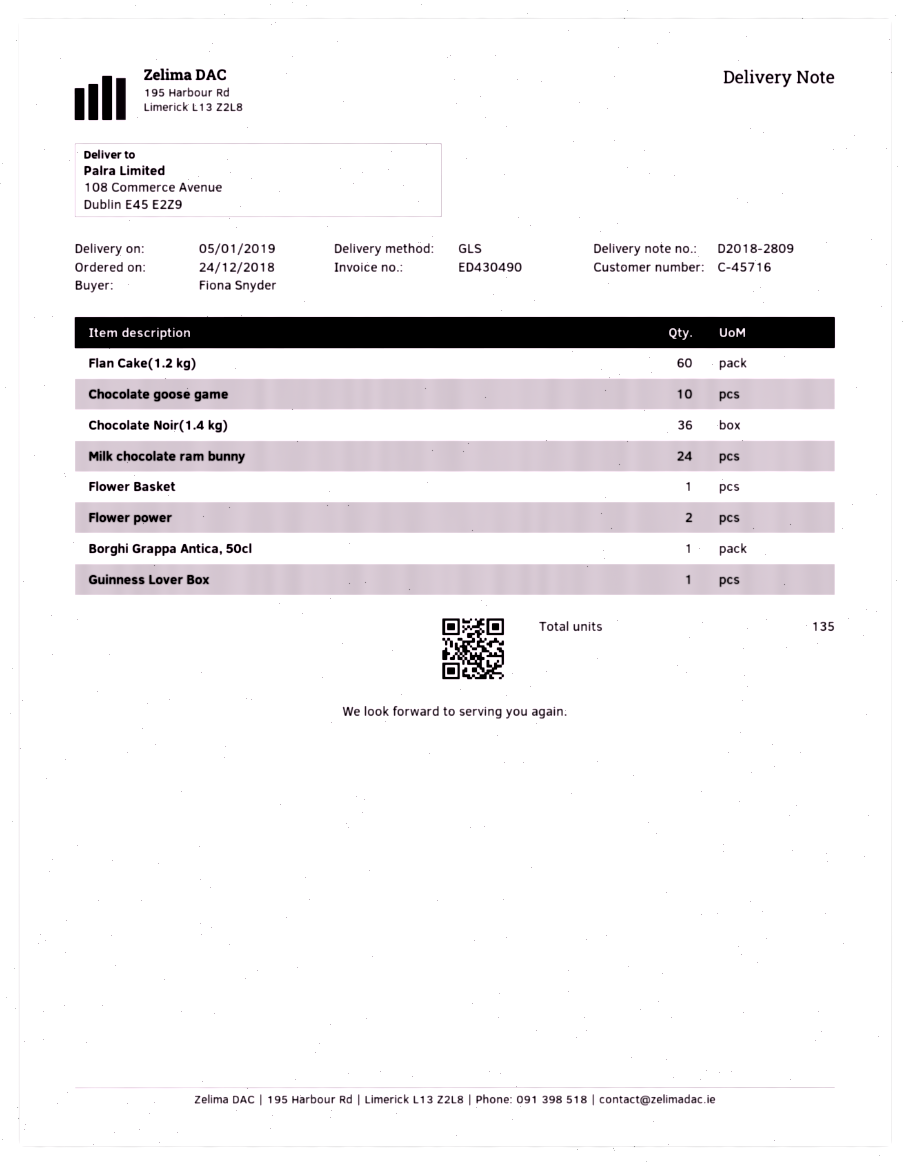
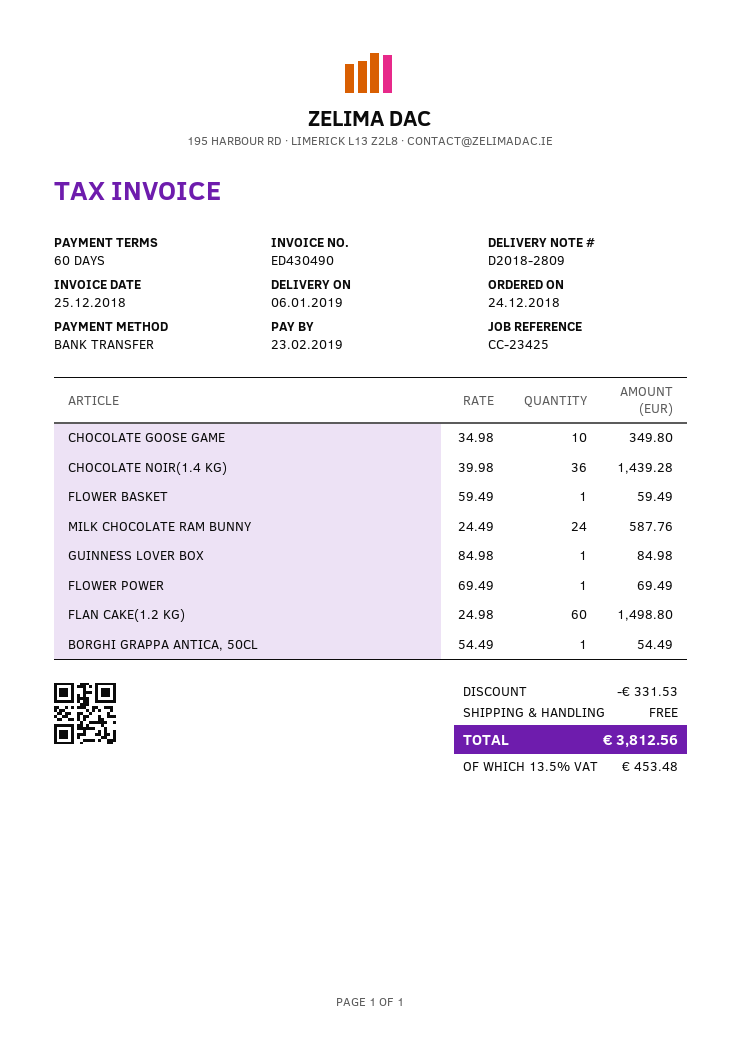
delivery date: 2019-01-05 -> 2019-01-06
Flower power: 2 -> 1

